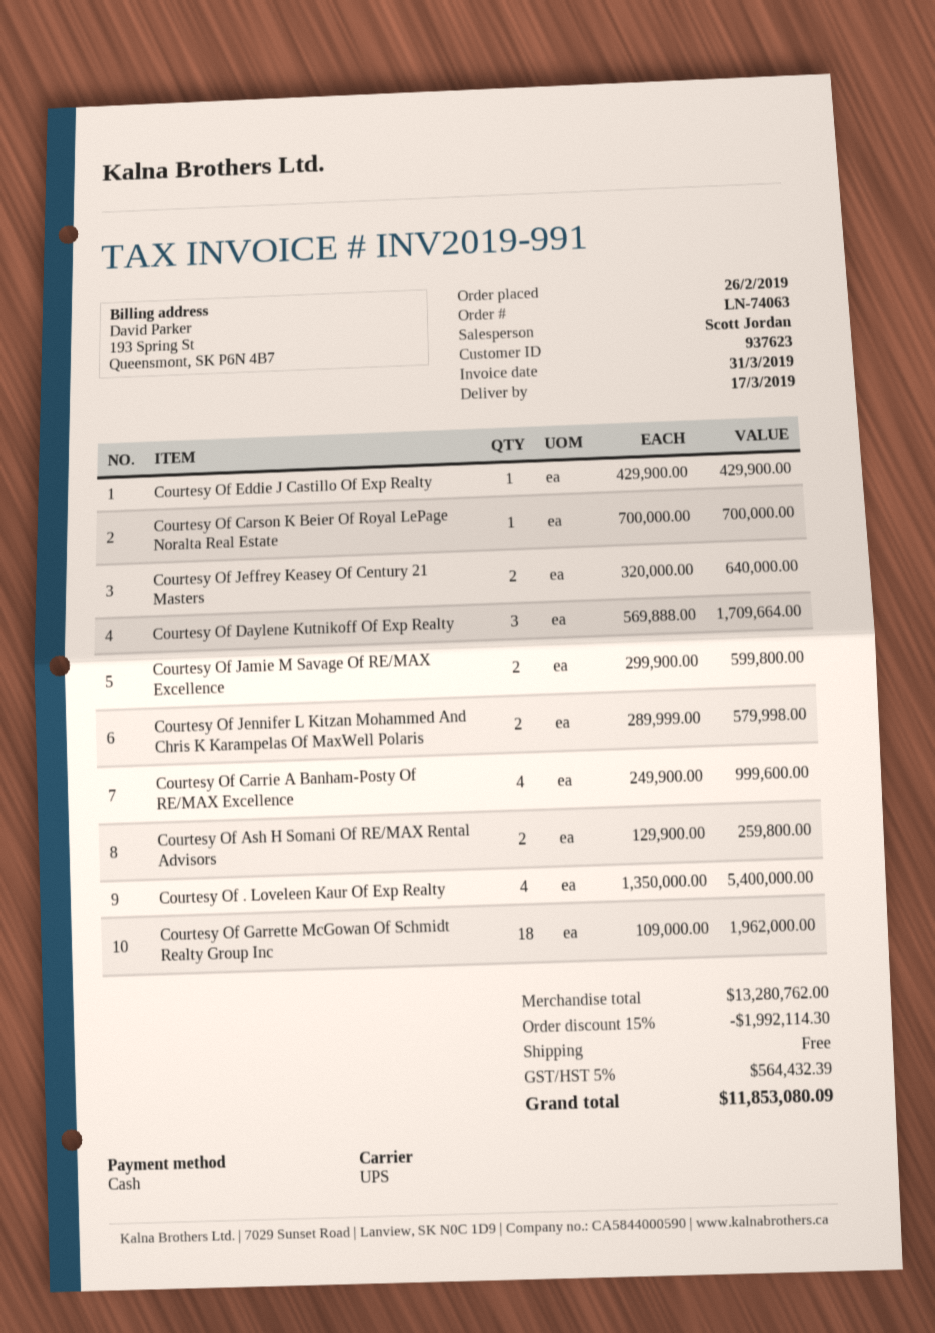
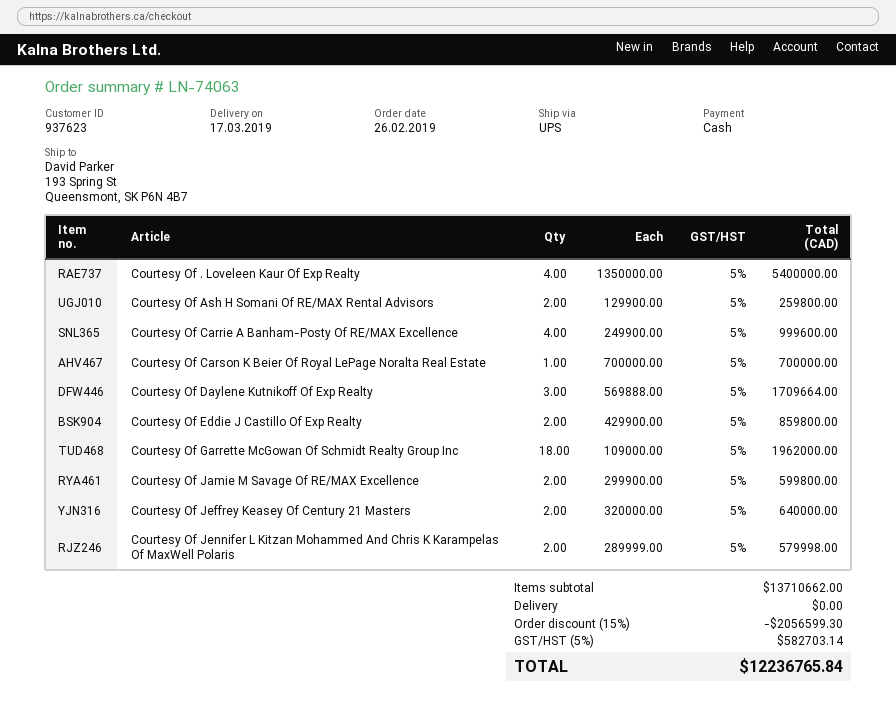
Courtesy Of Eddie J Castillo Of Exp Realty: 1 x 429900.00 = 429900.00 -> 2 x 429900.00 = 859800.00
subtotal: 13280762.00 -> 13710662.00
discount: 15% = 1992114.30 -> 15% = 2056599.30
tax: 5% = 564432.39 -> 5% = 582703.14
total: 11853080.09 -> 12236765.84

